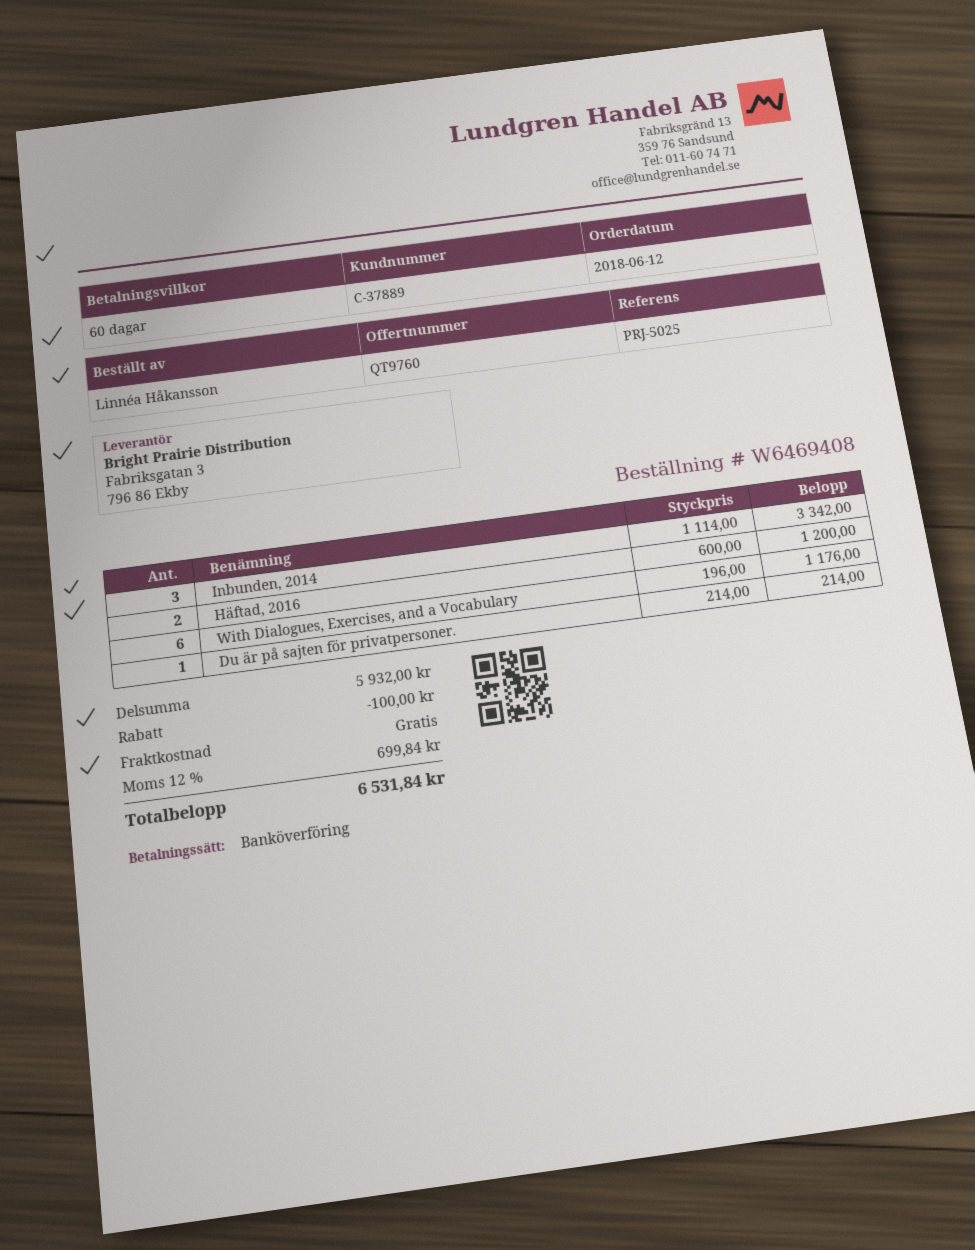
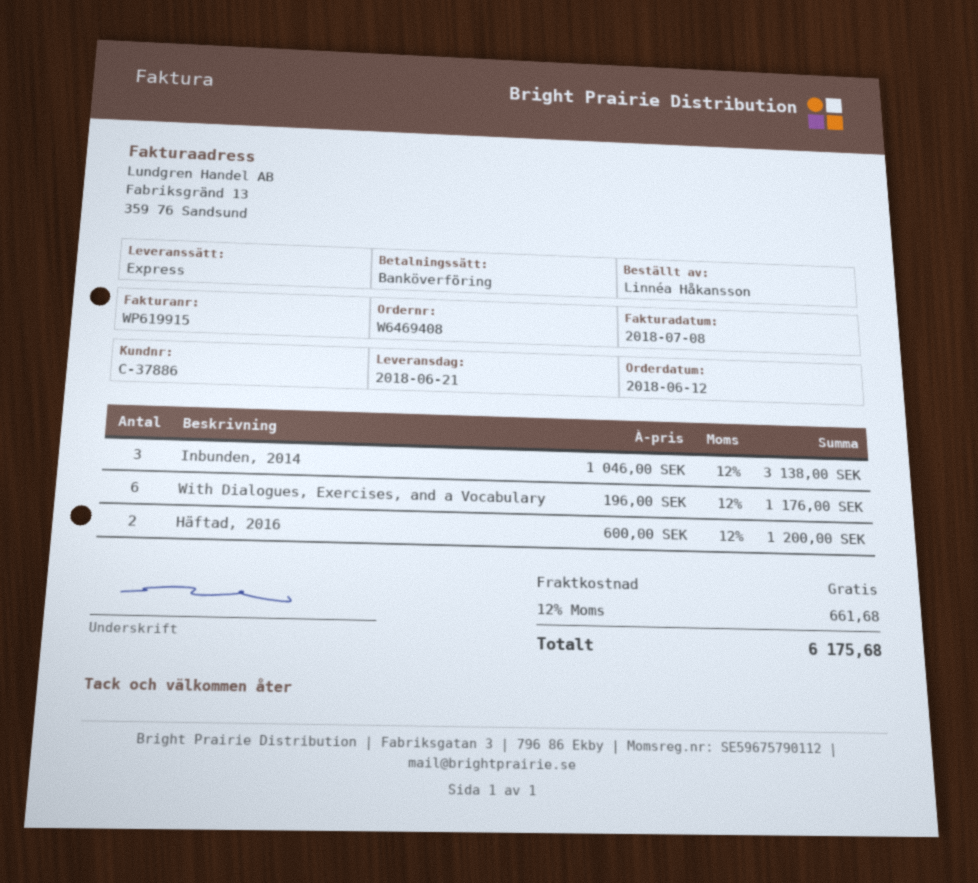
customer number: C-37889 -> C-37886
Inbunden, 2014: 3 x 1114.00 = 3342.00 -> 3 x 1046.00 = 3138.00
Du är på sajten för privatpersoner.: 1 x 214.00 = 214.00 -> none
discount: 100.00 -> none
tax: 12% = 699.84 -> 12% = 661.68
total: 6531.84 -> 6175.68

